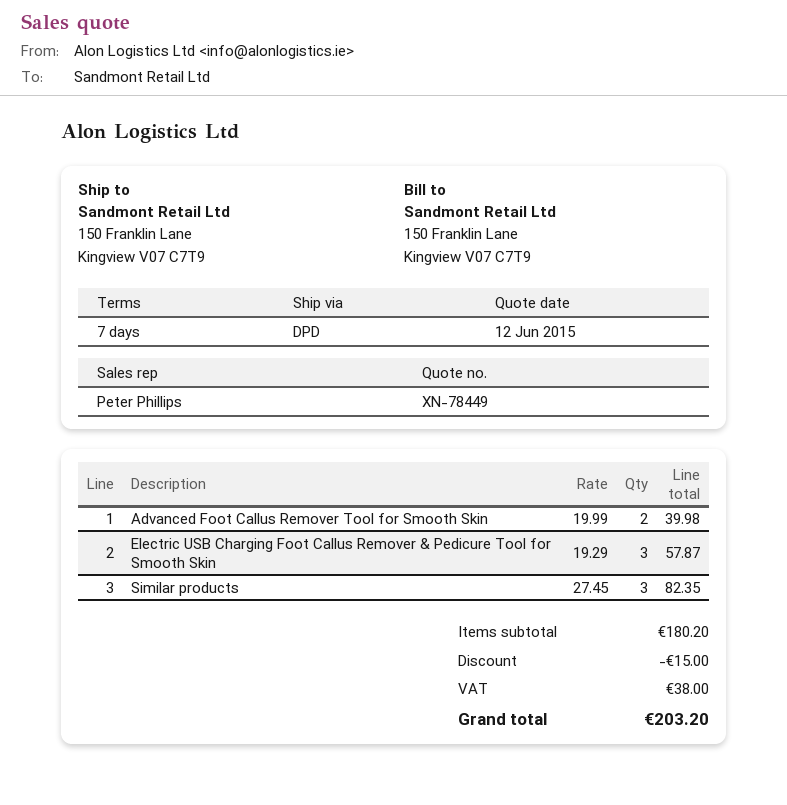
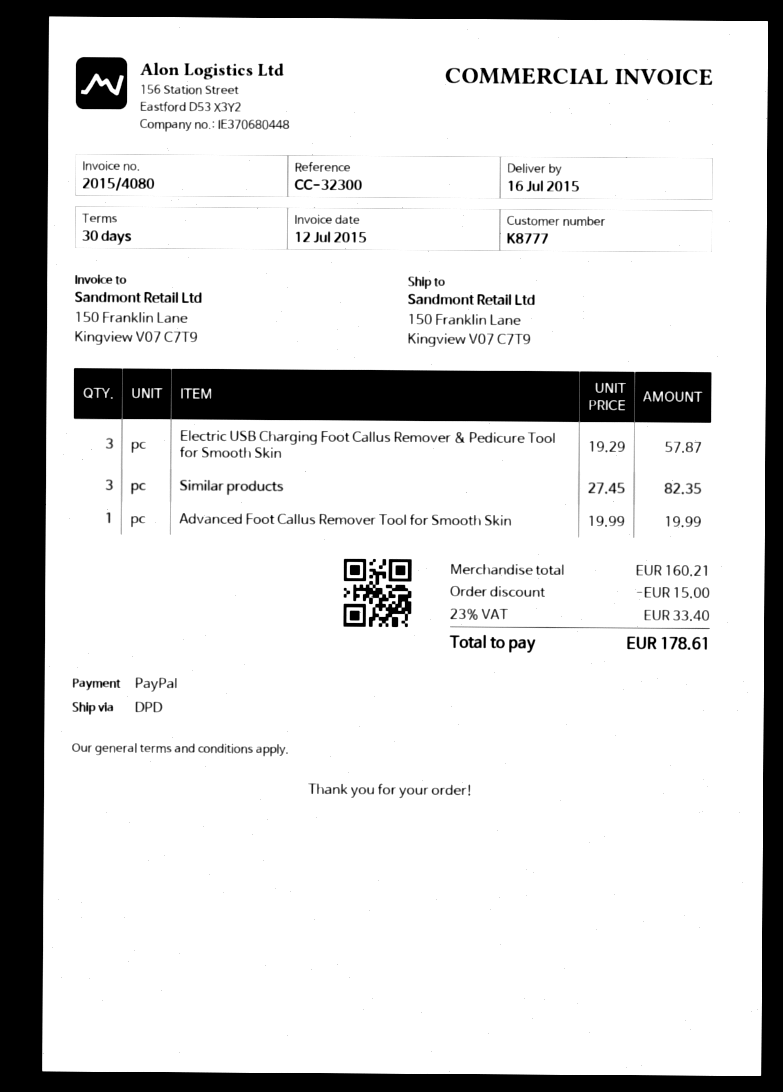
payment terms: 7 days -> 30 days
Advanced Foot Callus Remover Tool for Smooth Skin: 2 x 19.99 = 39.98 -> 1 x 19.99 = 19.99
subtotal: 180.20 -> 160.21
tax: 38.00 -> 33.40
total: 203.20 -> 178.61

